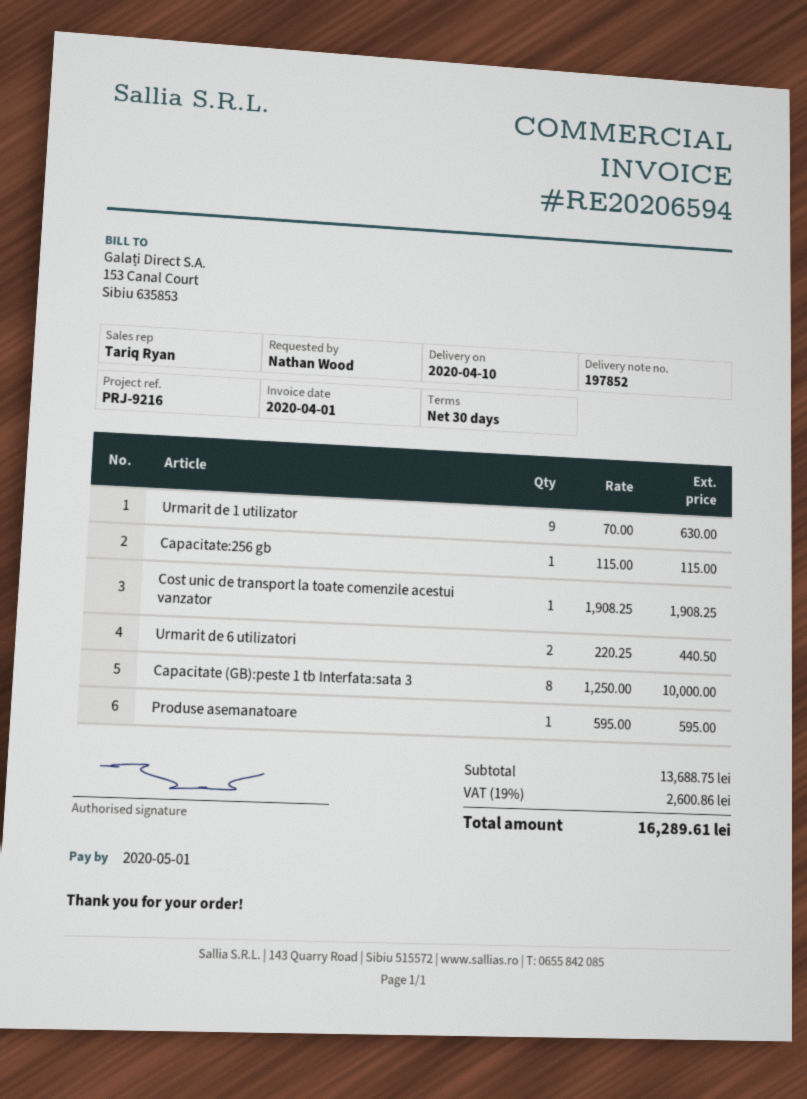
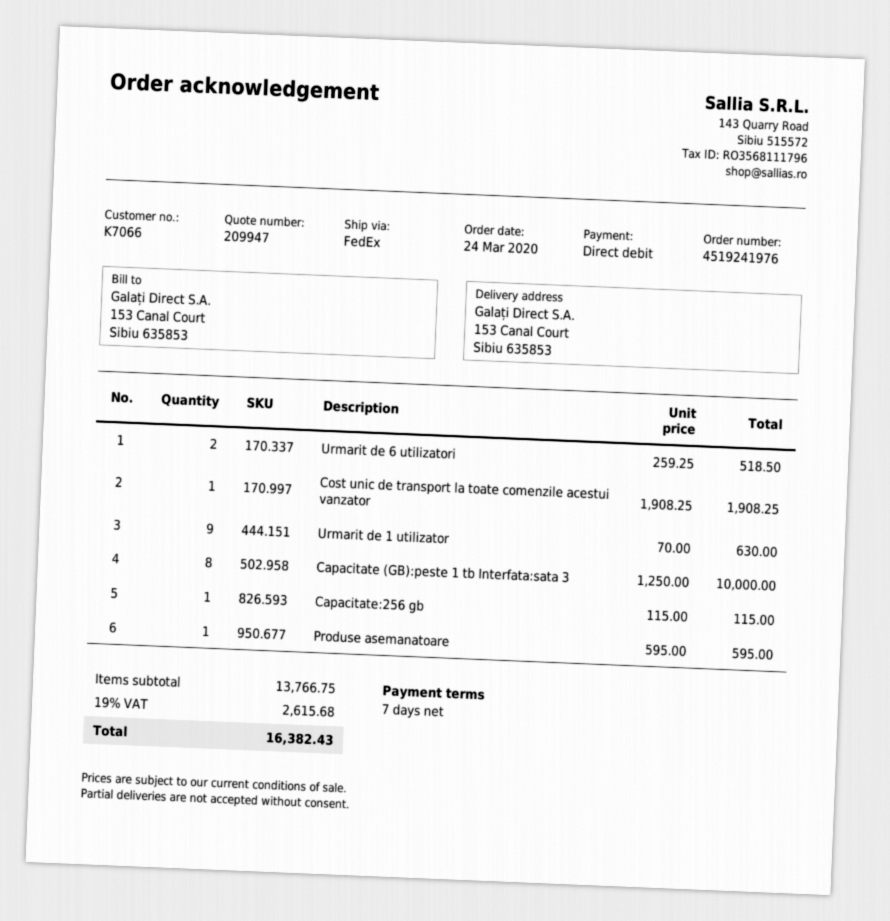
payment terms: 30 days -> 7 days
Urmarit de 6 utilizatori: 2 x 220.25 = 440.50 -> 2 x 259.25 = 518.50
subtotal: 13688.75 -> 13766.75
tax: 19% = 2600.86 -> 19% = 2615.68
total: 16289.61 -> 16382.43

